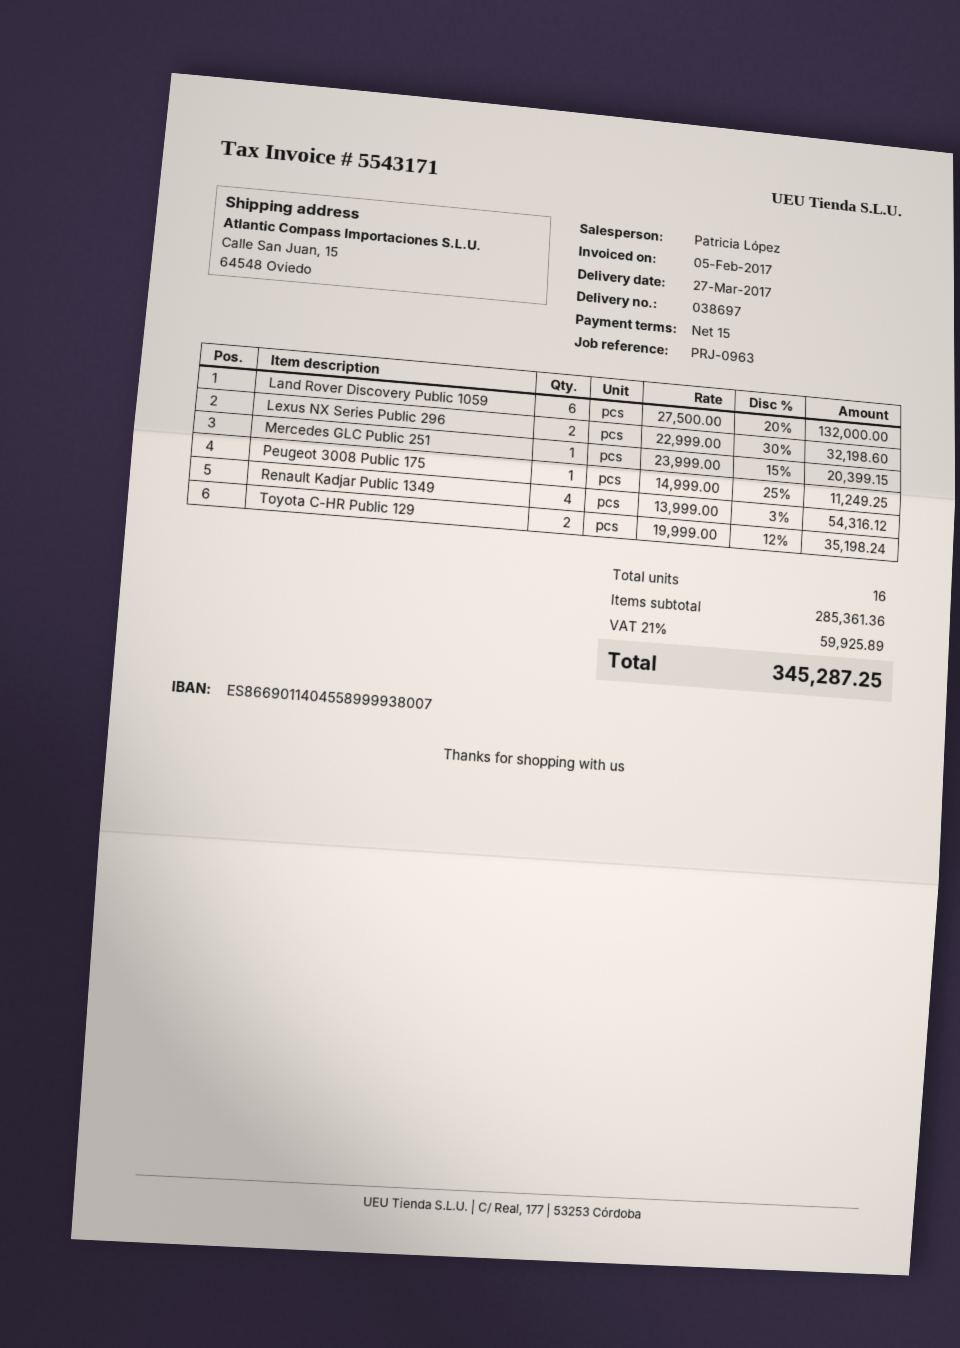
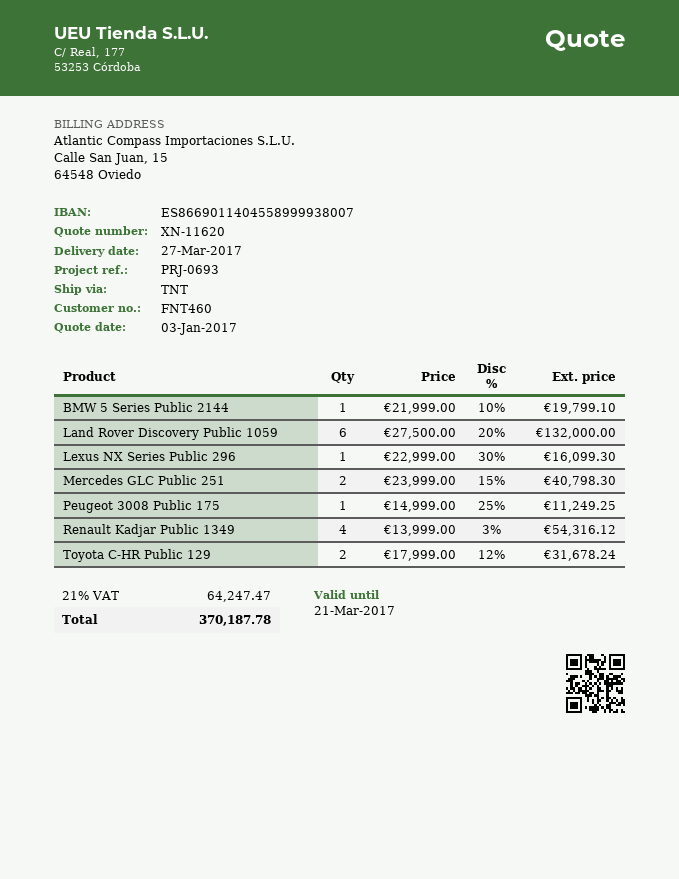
reference: PRJ-0963 -> PRJ-0693
Lexus NX Series Public 296: 2 x 22999.00 - 30% = 32198.60 -> 1 x 22999.00 - 30% = 16099.30
Mercedes GLC Public 251: 1 x 23999.00 - 15% = 20399.15 -> 2 x 23999.00 - 15% = 40798.30
Toyota C-HR Public 129: 2 x 19999.00 - 12% = 35198.24 -> 2 x 17999.00 - 12% = 31678.24
BMW 5 Series Public 2144: none -> 1 x 21999.00 - 10% = 19799.10
tax: 21% = 59925.89 -> 21% = 64247.47
total: 345287.25 -> 370187.78

